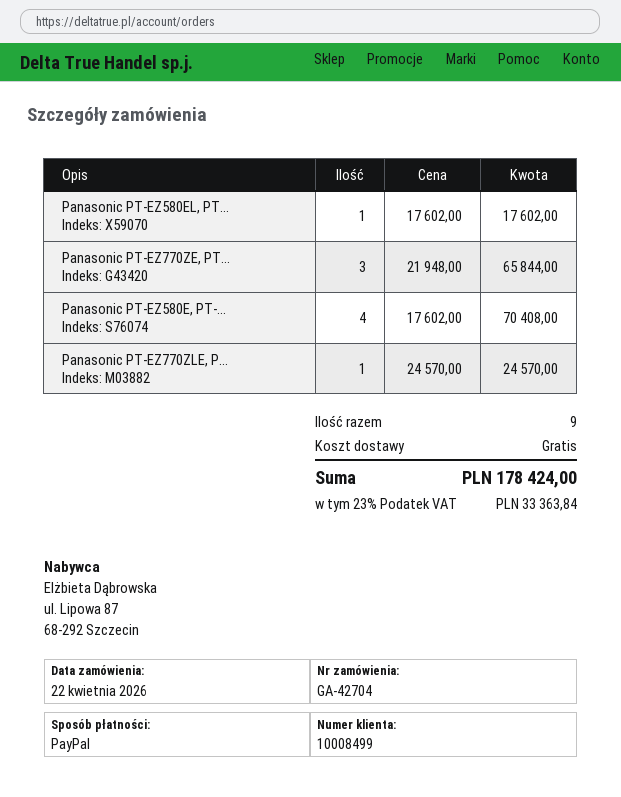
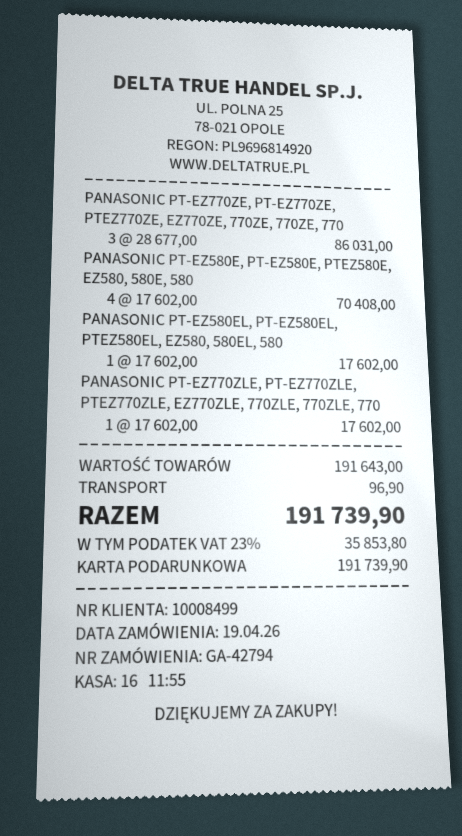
order number: GA-42704 -> GA-42794
order date: 2026-04-22 -> 2026-04-19
payment method: PayPal -> gift card
Panasonic PT-EZ770ZE, PT...: 3 x 21948.00 = 65844.00 -> 3 x 28677.00 = 86031.00
Panasonic PT-EZ770ZLE, P...: 1 x 24570.00 = 24570.00 -> 1 x 17602.00 = 17602.00
shipping: 0.00 -> 96.90
tax: 23% = 33363.84 -> 23% = 35853.80
total: 178424.00 -> 191739.90

